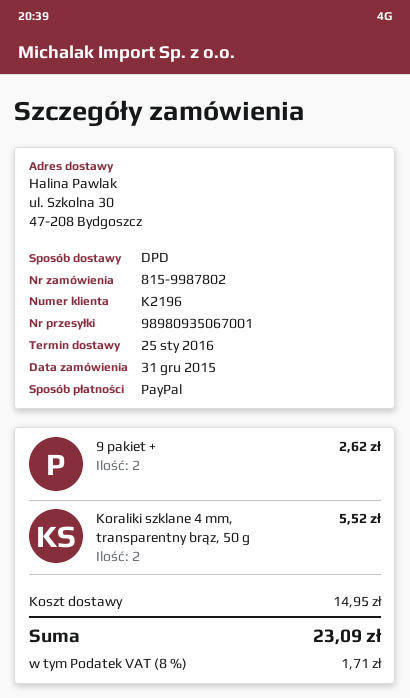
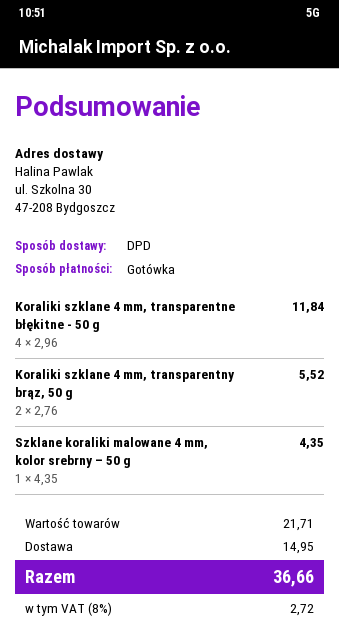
payment method: PayPal -> cash
9 pakiet +: 2 for 2.62 -> none
Koraliki szklane 4 mm, transparentne błękitne - 50 g: none -> 4 for 11.84
Szklane koraliki malowane 4 mm, kolor srebrny – 50 g: none -> 1 for 4.35
tax: 8% = 1.71 -> 8% = 2.72
total: 23.09 -> 36.66

